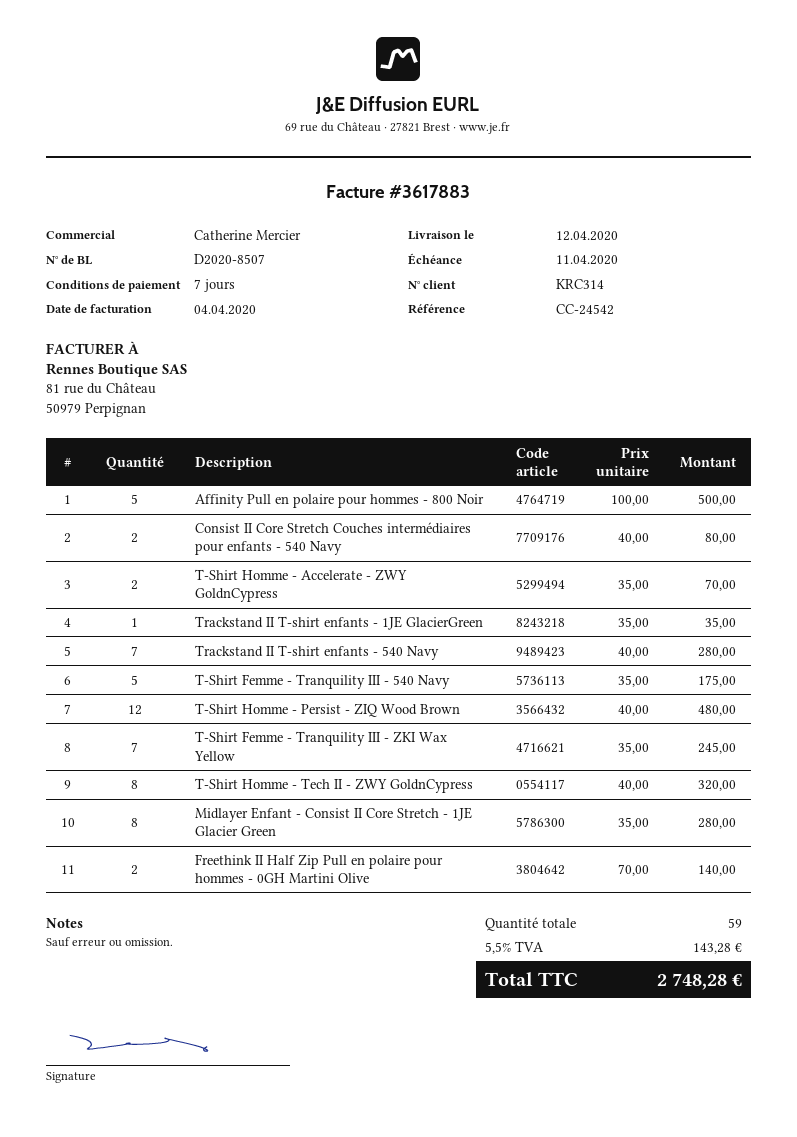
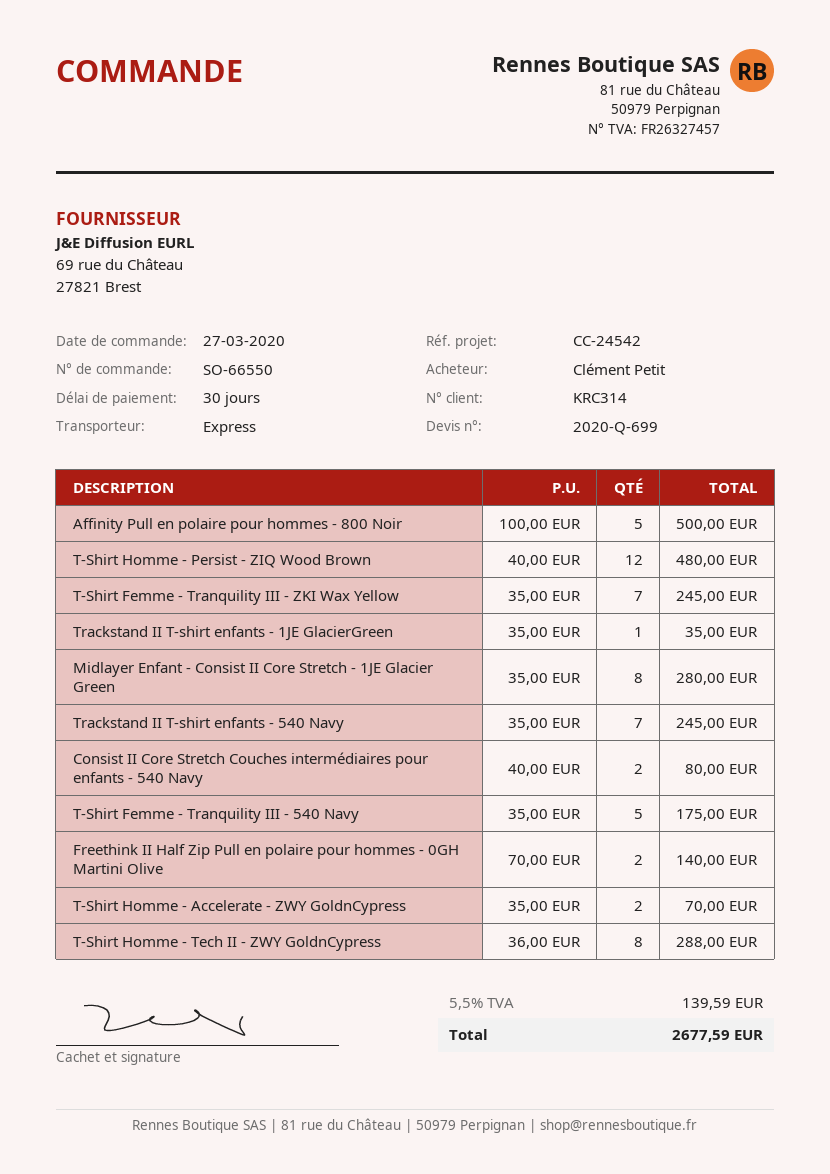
payment terms: 7 days -> 30 days
Trackstand II T-shirt enfants - 540 Navy: 7 x 40.00 = 280.00 -> 7 x 35.00 = 245.00
T-Shirt Homme - Tech II - ZWY GoldnCypress: 8 x 40.00 = 320.00 -> 8 x 36.00 = 288.00
tax: 5.5% = 143.28 -> 5.5% = 139.59
total: 2748.28 -> 2677.59

